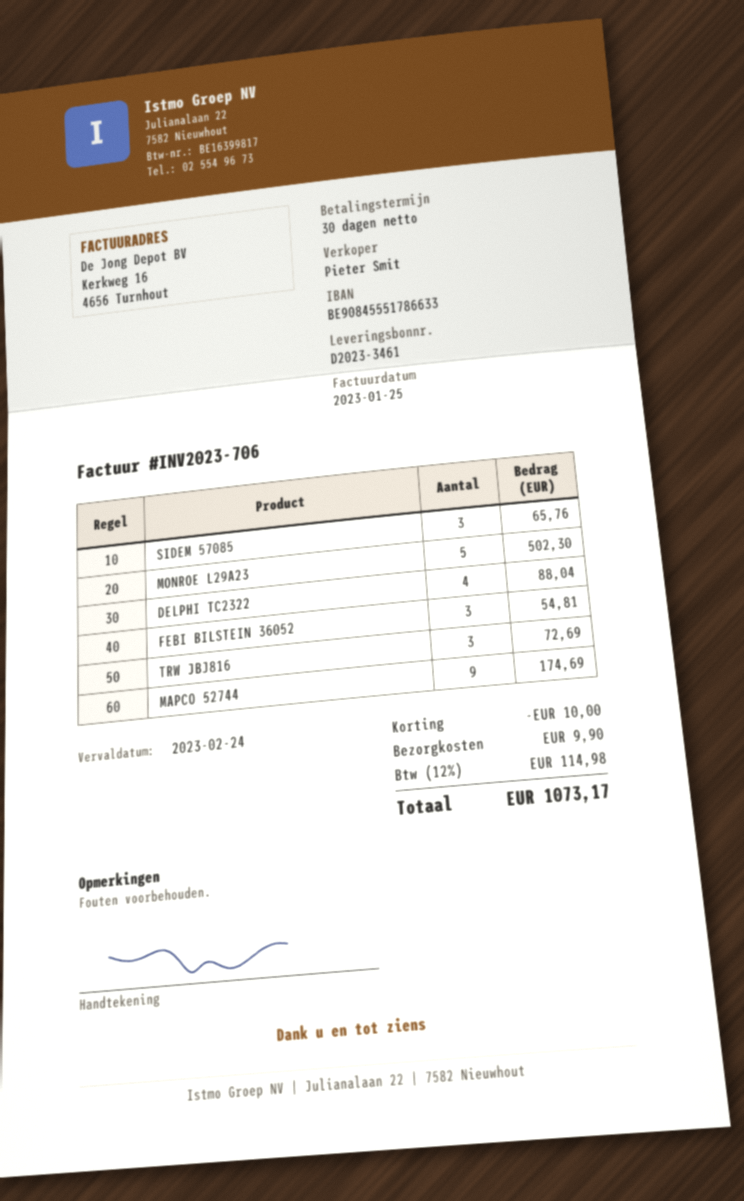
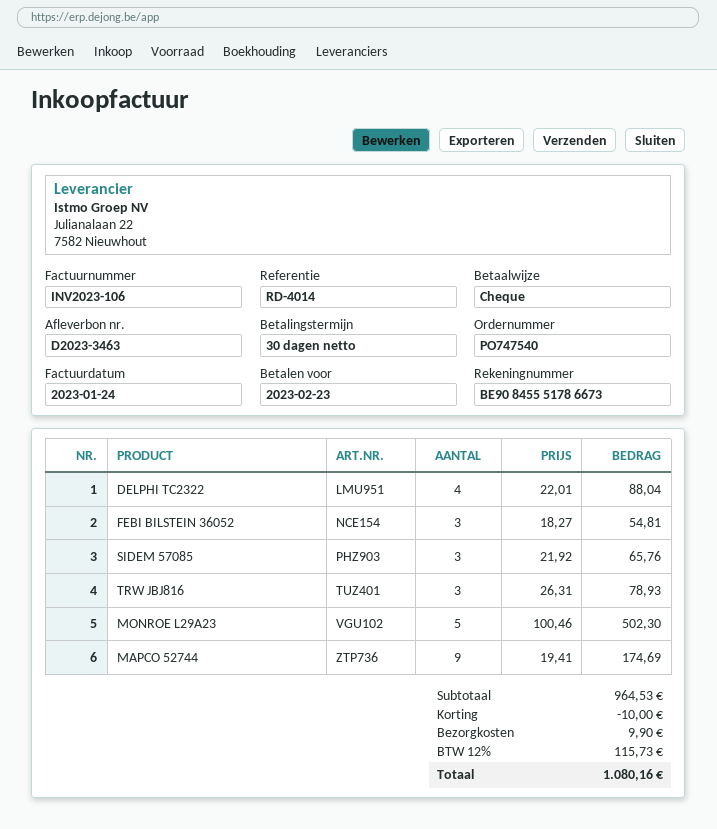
delivery note number: D2023-3461 -> D2023-3463
invoice number: INV2023-706 -> INV2023-106
invoice date: 2023-01-25 -> 2023-01-24
due date: 2023-02-24 -> 2023-02-23
bank account: BE90845551786633 -> BE90845551786673
TRW JBJ816: 3 for 72.69 -> 3 for 78.93
tax: 12% = 114.98 -> 12% = 115.73
total: 1073.17 -> 1080.16

